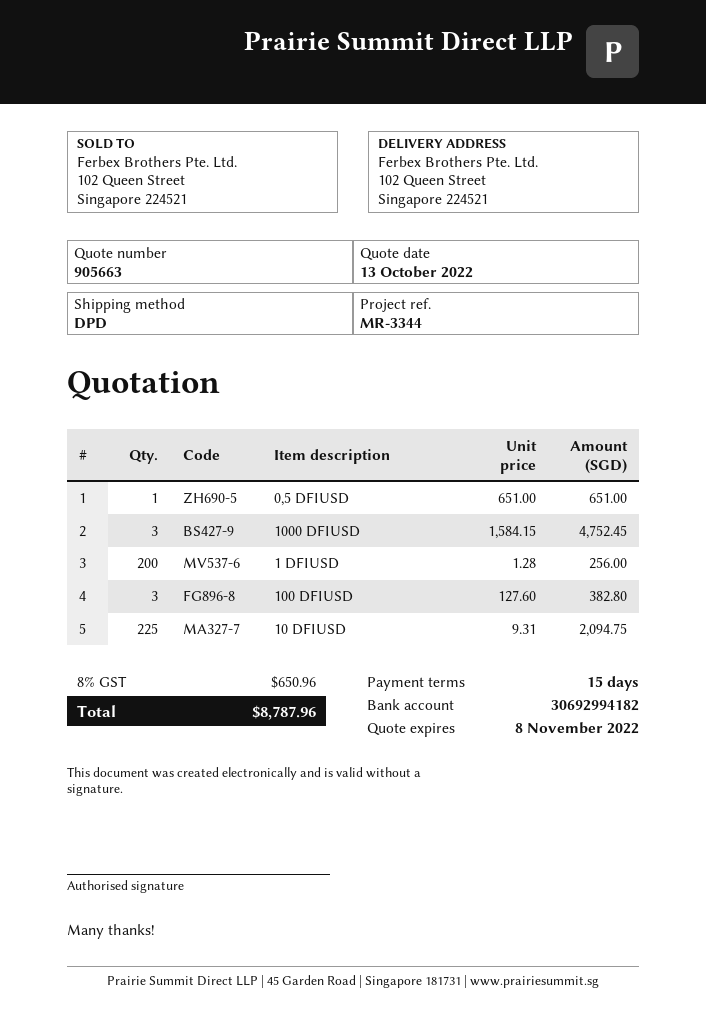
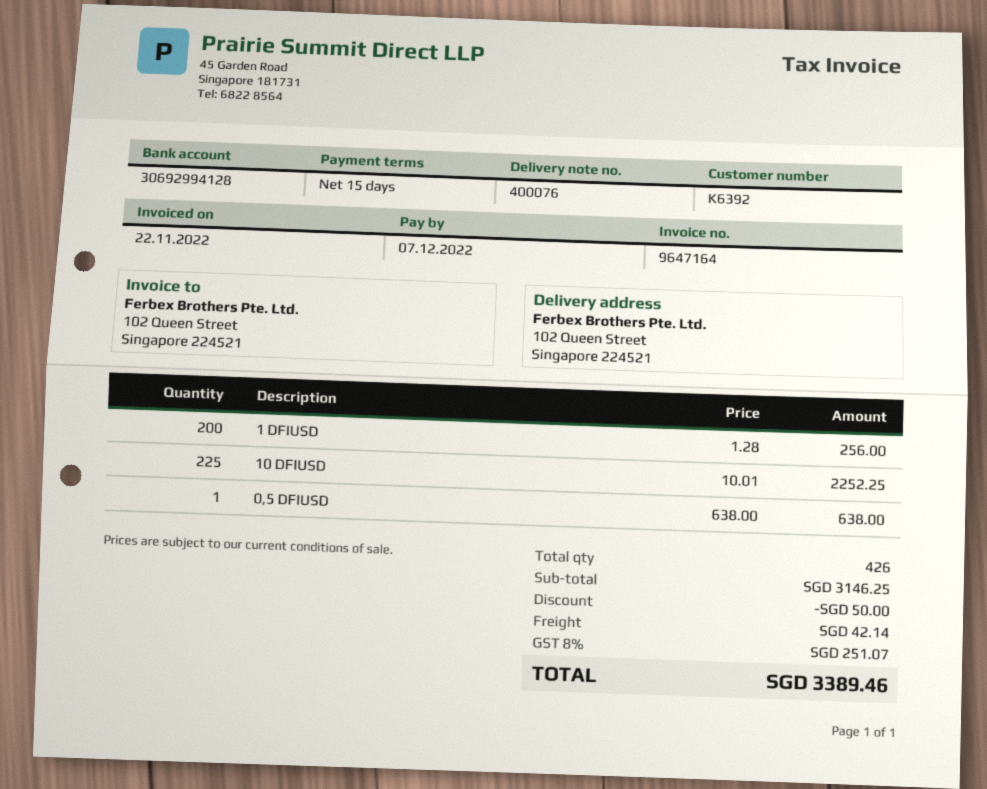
bank account: 30692994182 -> 30692994128
0,5 DFIUSD: 1 x 651.00 = 651.00 -> 1 x 638.00 = 638.00
1000 DFIUSD: 3 x 1584.15 = 4752.45 -> none
100 DFIUSD: 3 x 127.60 = 382.80 -> none
10 DFIUSD: 225 x 9.31 = 2094.75 -> 225 x 10.01 = 2252.25
discount: none -> 50.00
shipping: none -> 42.14
tax: 8% = 650.96 -> 8% = 251.07
total: 8787.96 -> 3389.46

